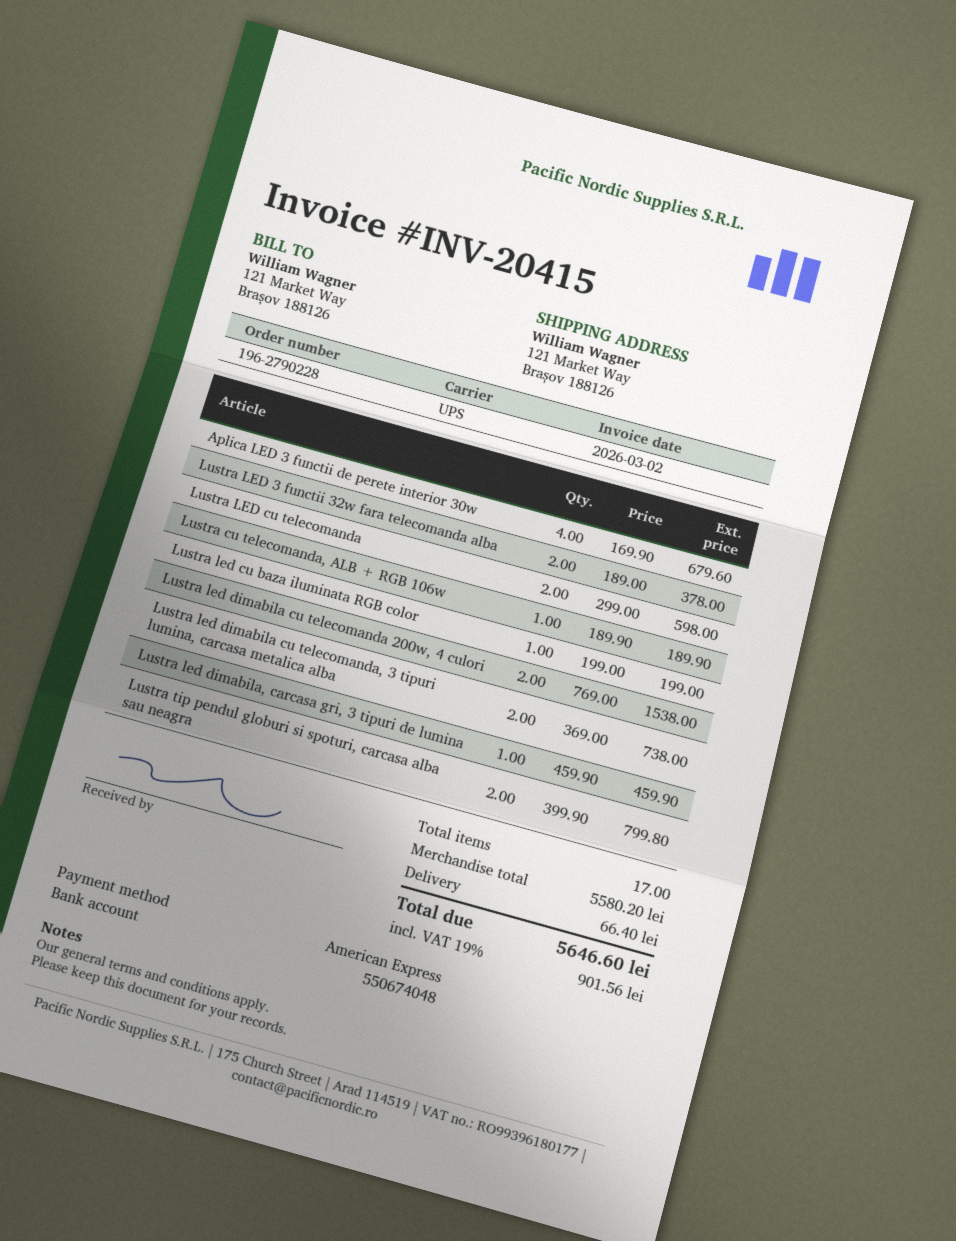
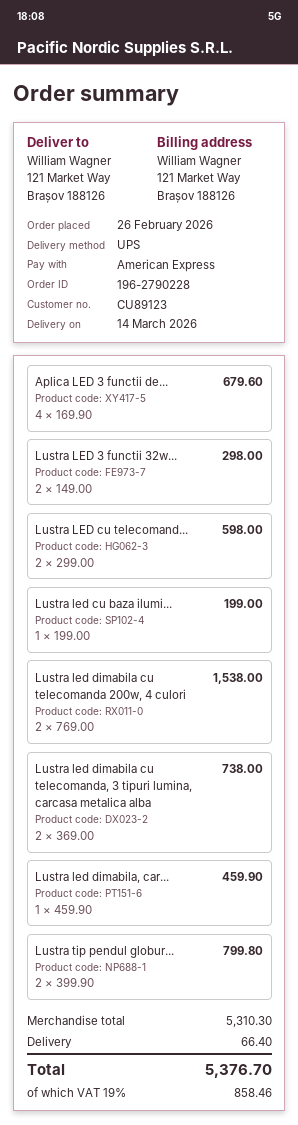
Lustra LED 3 functii 32w fara telecomanda alba: 2 x 189.00 = 378.00 -> 2 x 149.00 = 298.00
Lustra cu telecomanda, ALB + RGB 106w: 1 x 189.90 = 189.90 -> none
subtotal: 5580.20 -> 5310.30
tax: 19% = 901.56 -> 19% = 858.46
total: 5646.60 -> 5376.70

